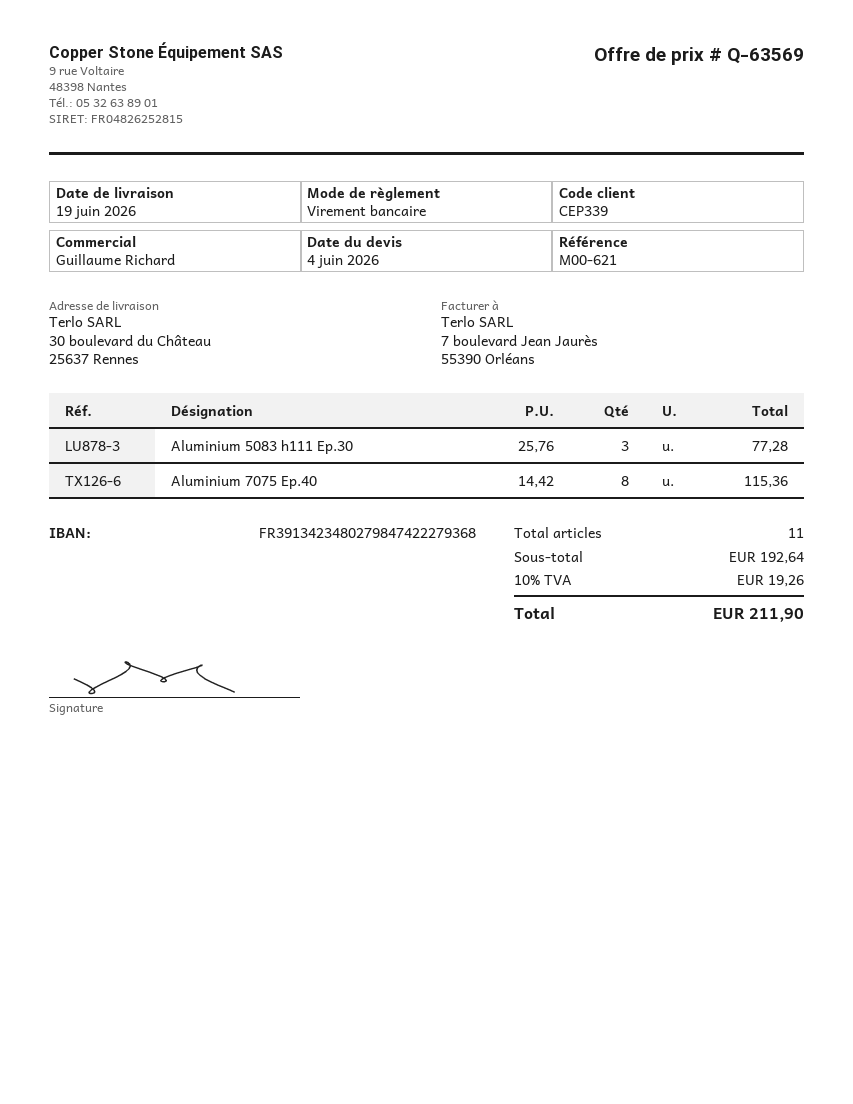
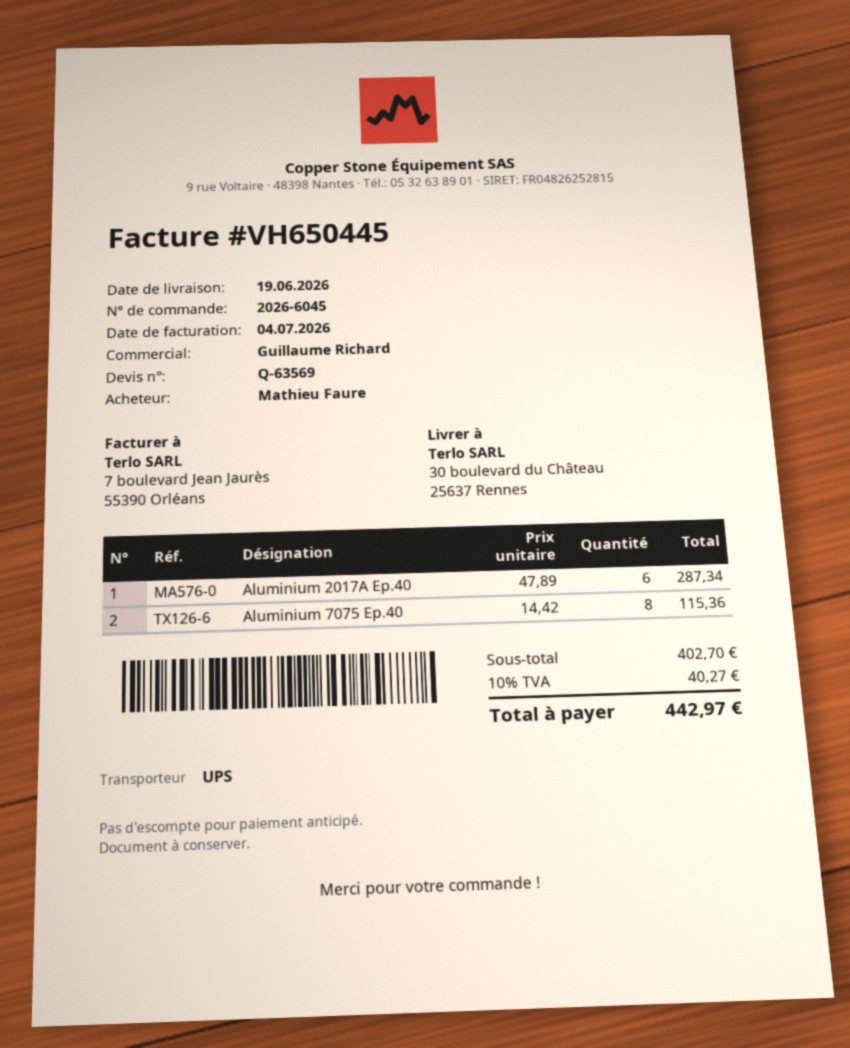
Aluminium 5083 h111 Ep.30: 3 x 25.76 = 77.28 -> none
Aluminium 2017A Ep.40: none -> 6 x 47.89 = 287.34
subtotal: 192.64 -> 402.70
tax: 10% = 19.26 -> 10% = 40.27
total: 211.90 -> 442.97

